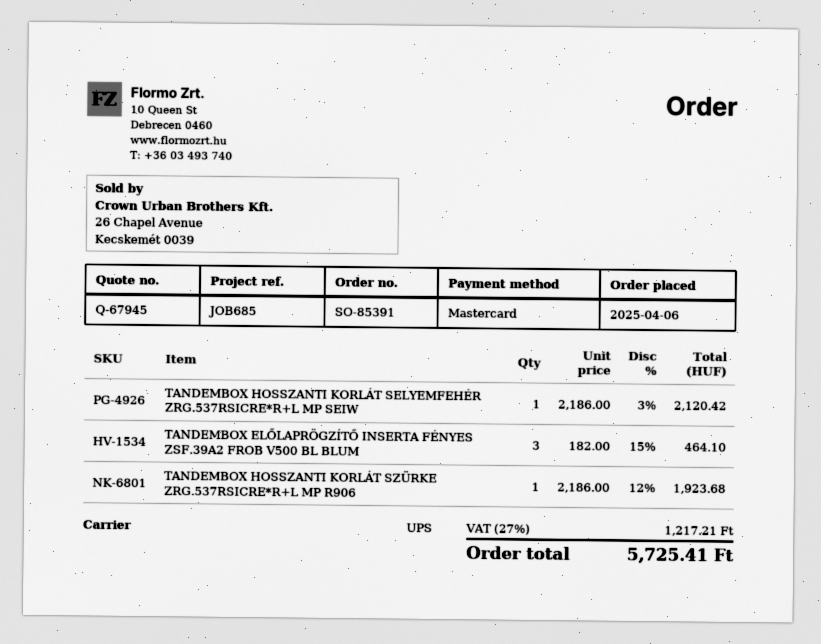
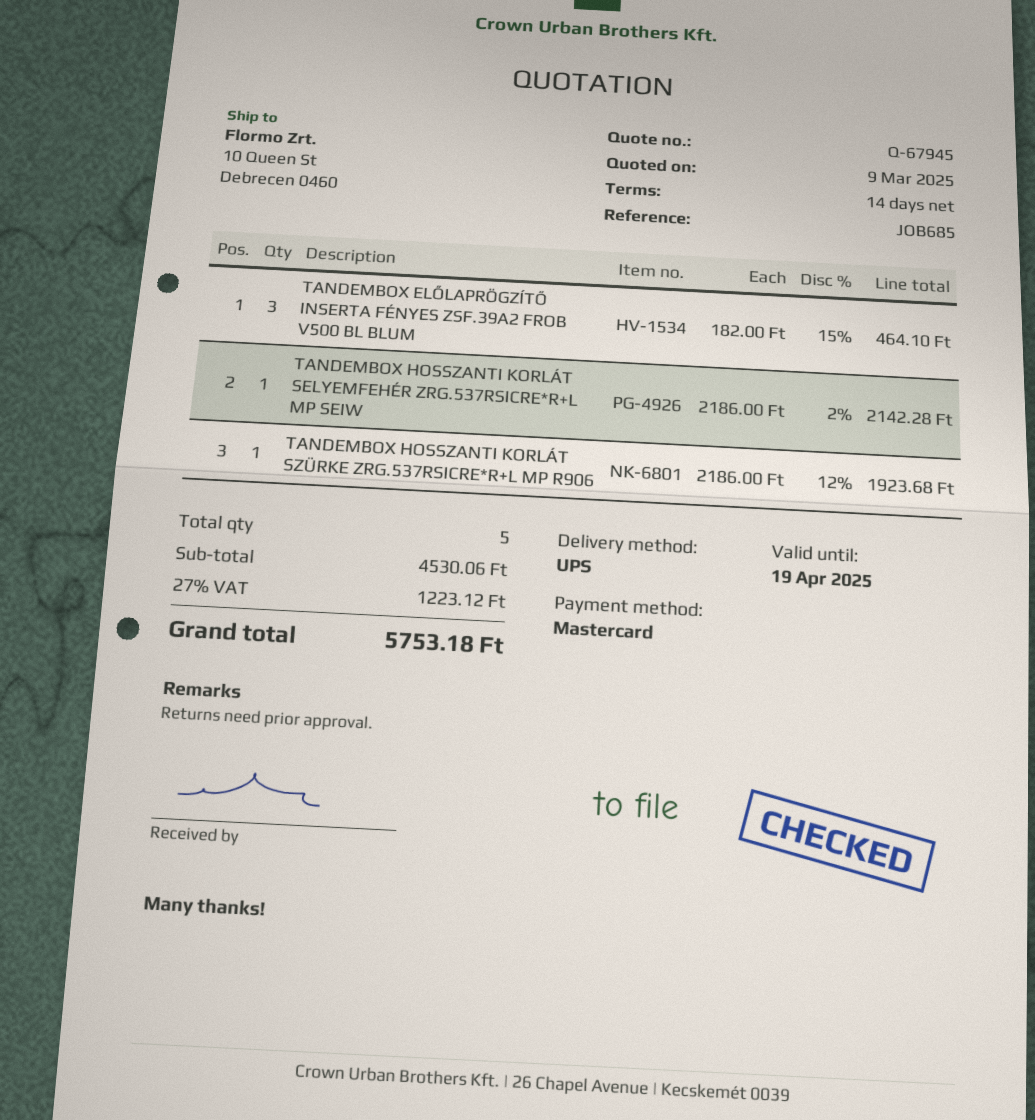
TANDEMBOX HOSSZANTI KORLÁT SELYEMFEHÉR ZRG.537RSICRE*R+L MP SEIW: 1 x 2186.00 - 3% = 2120.42 -> 1 x 2186.00 - 2% = 2142.28
tax: 27% = 1217.21 -> 27% = 1223.12
total: 5725.41 -> 5753.18

